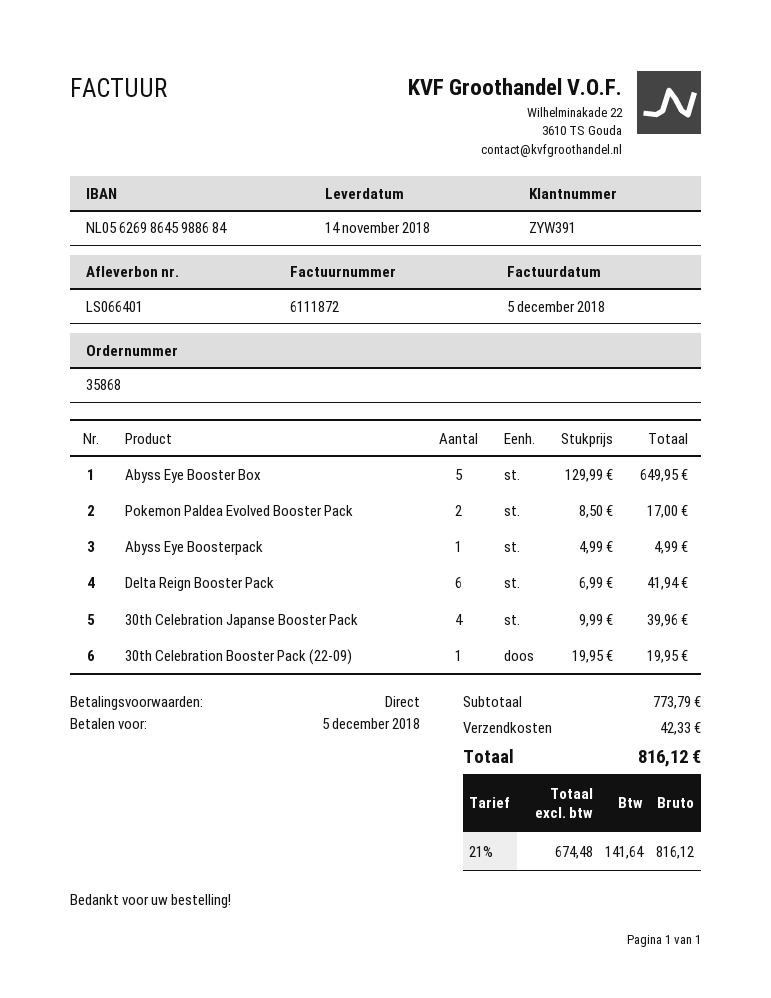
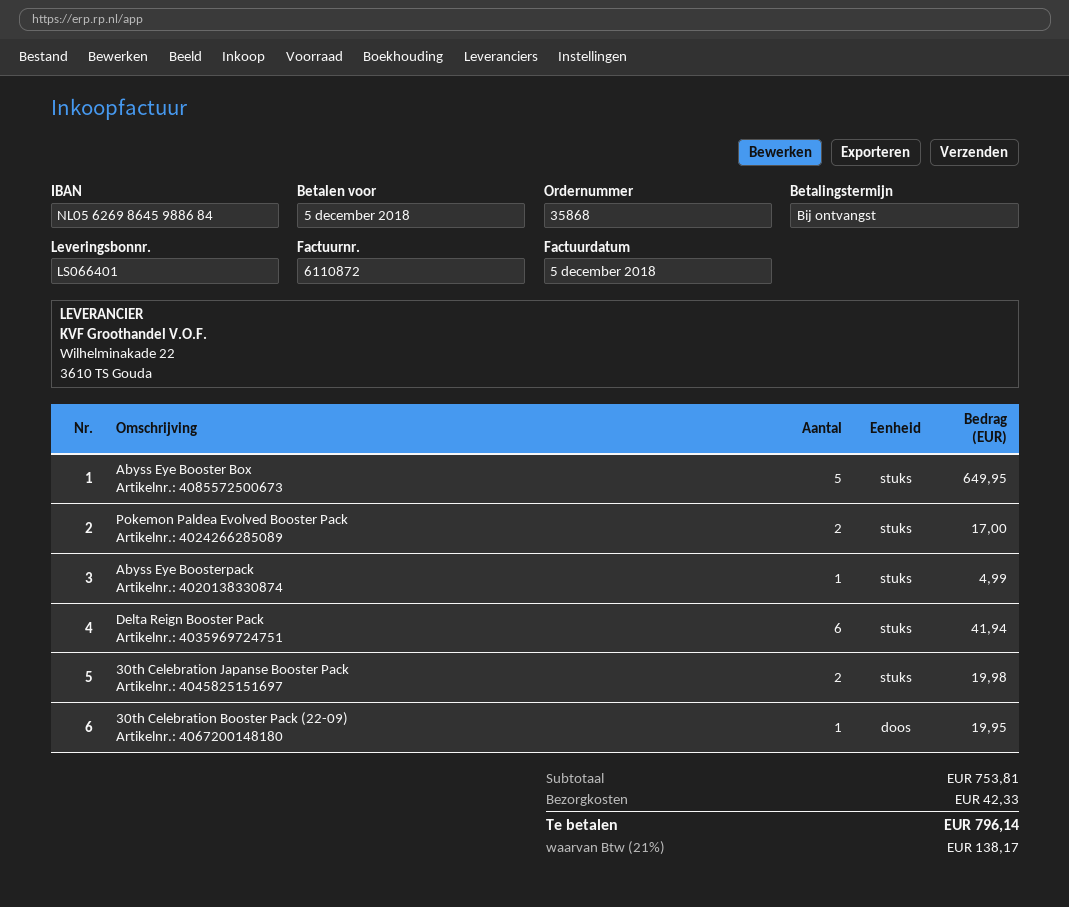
invoice number: 6111872 -> 6110872
30th Celebration Japanse Booster Pack: 4 for 39.96 -> 2 for 19.98
subtotal: 773.79 -> 753.81
tax: 21% = 141.64 -> 21% = 138.17
total: 816.12 -> 796.14

